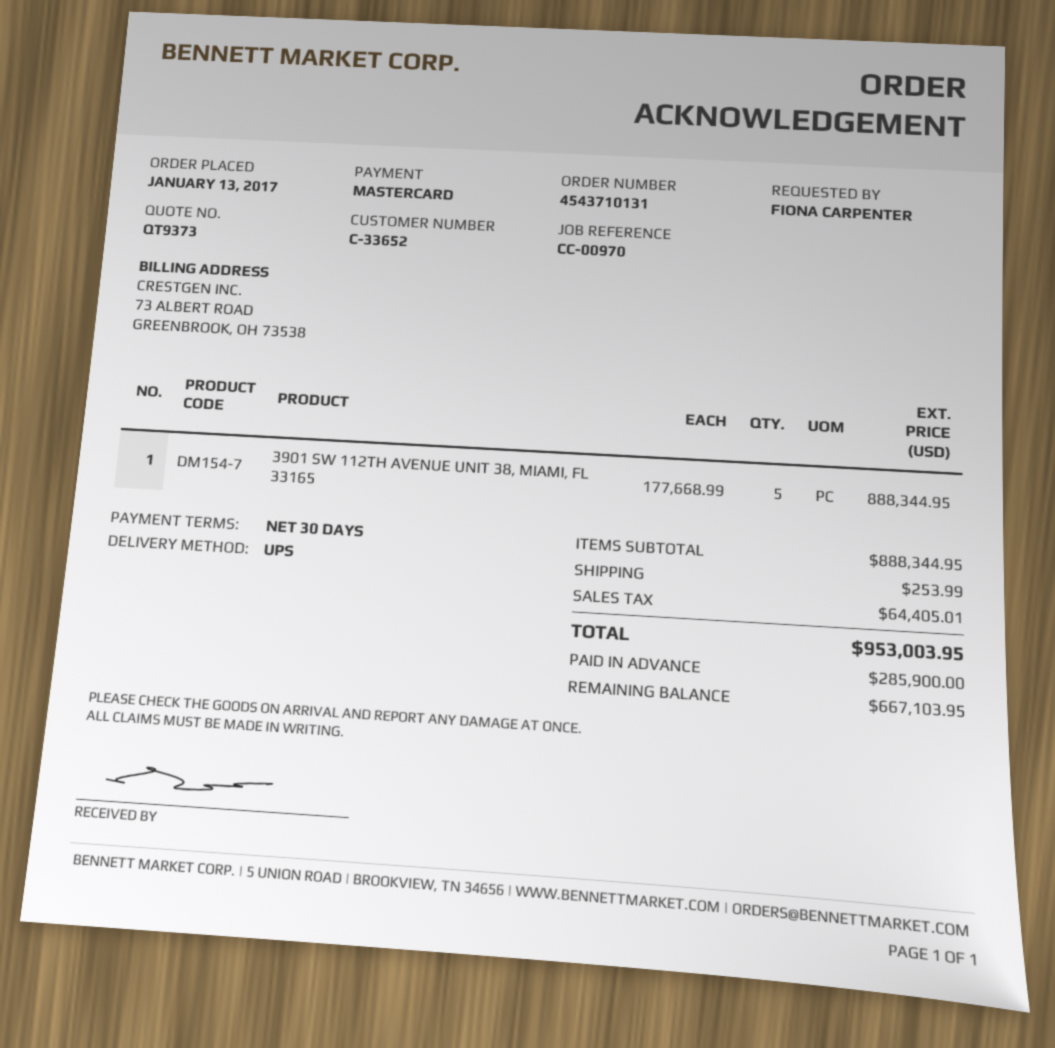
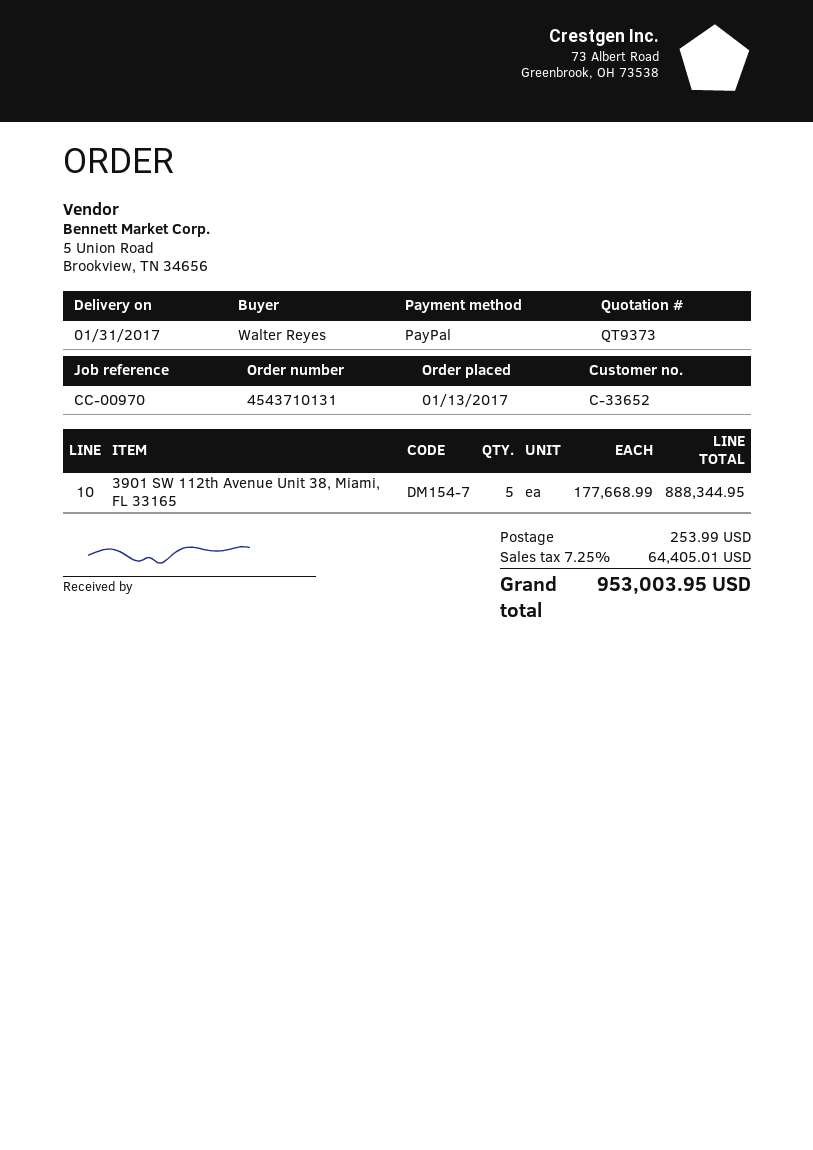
ordered by: FIONA CARPENTER -> Walter Reyes
payment method: Mastercard -> PayPal

